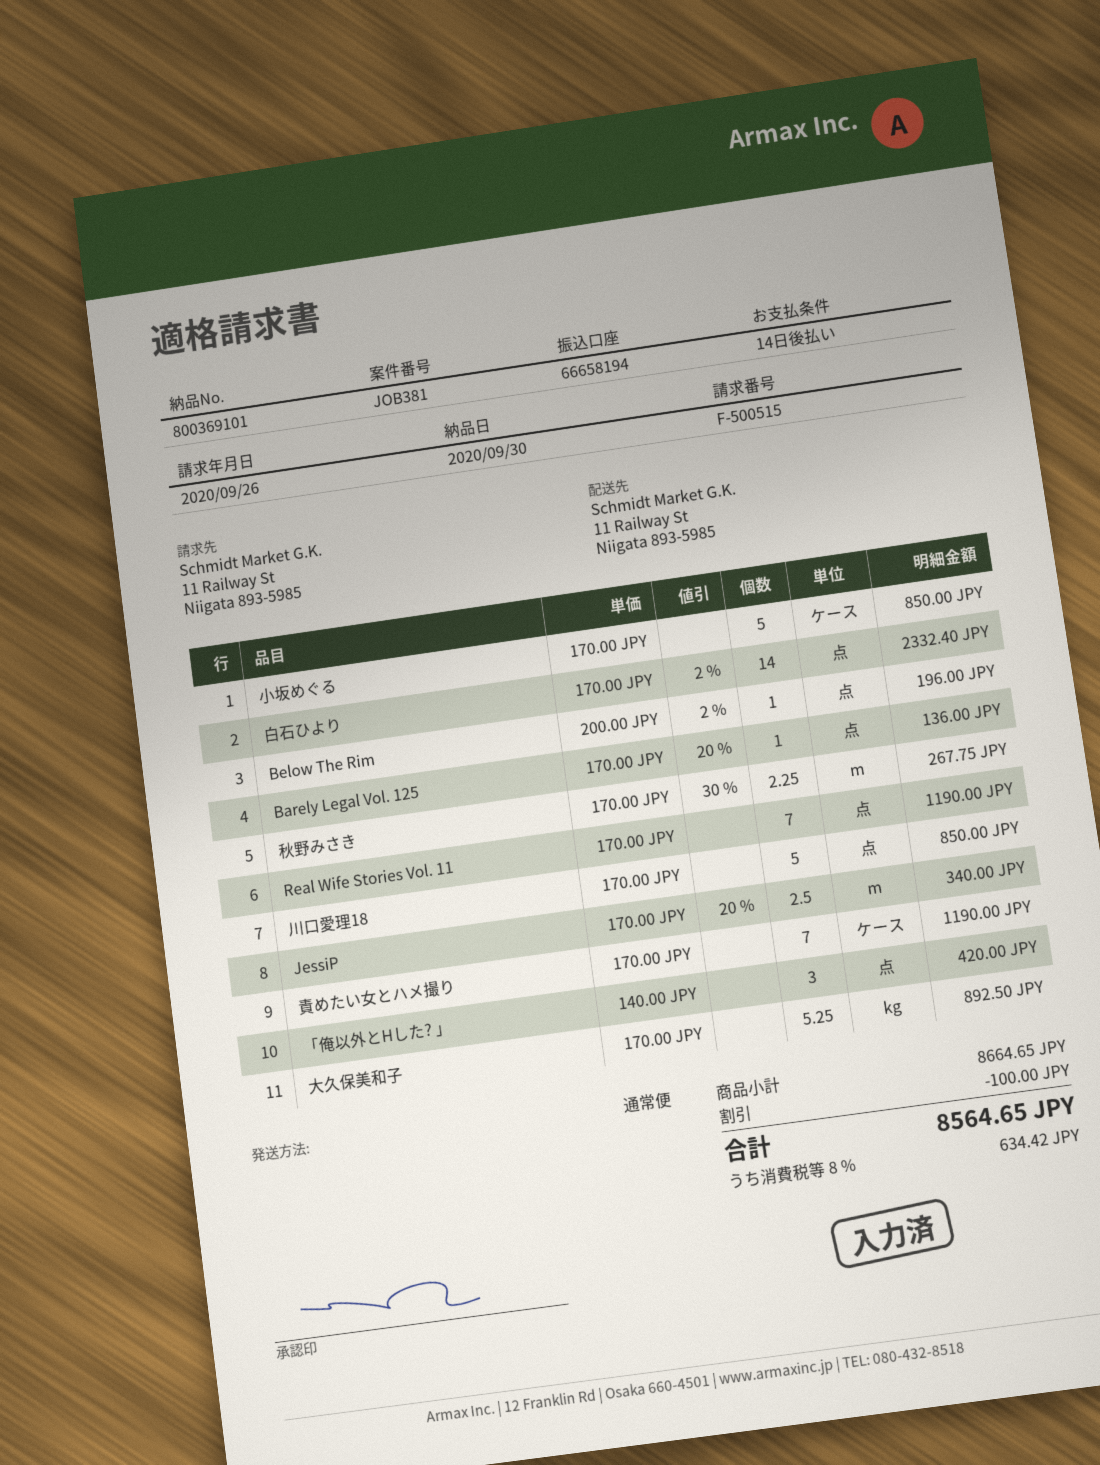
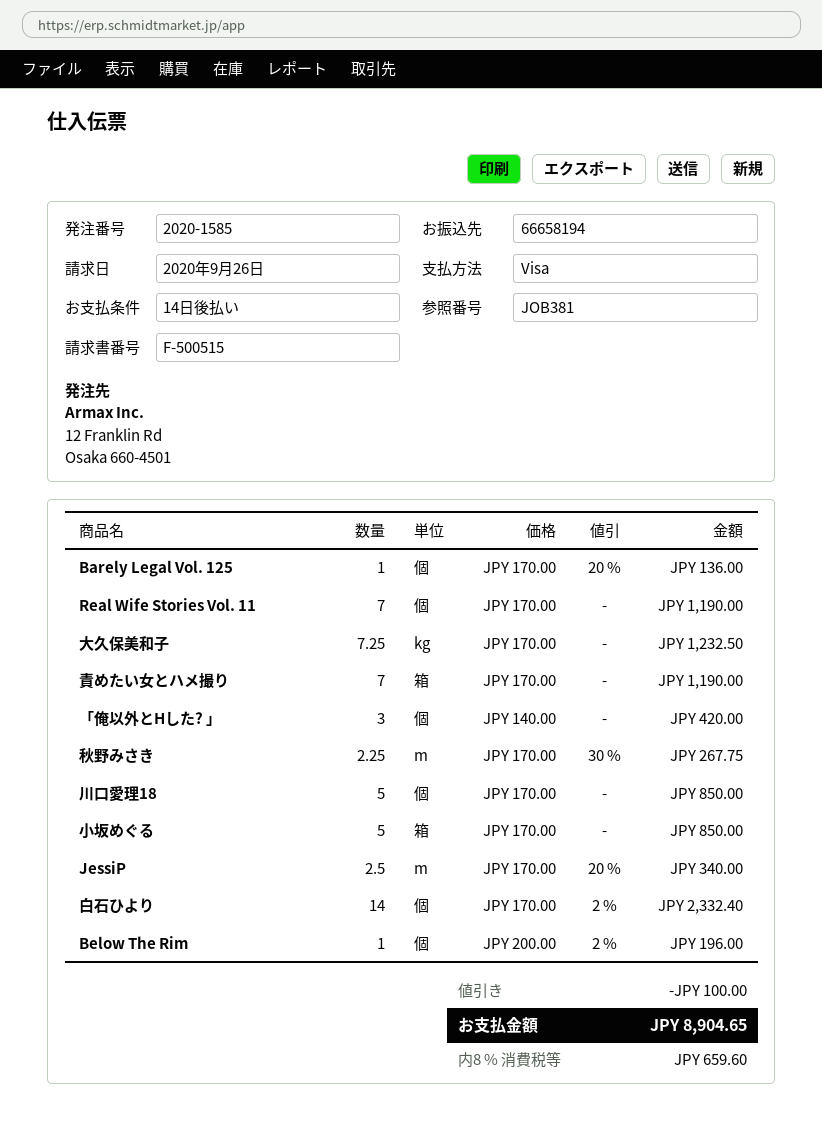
大久保美和子: 5.25 x 170.00 = 892.50 -> 7.25 x 170.00 = 1232.50
tax: 8% = 634.42 -> 8% = 659.60
total: 8564.65 -> 8904.65

